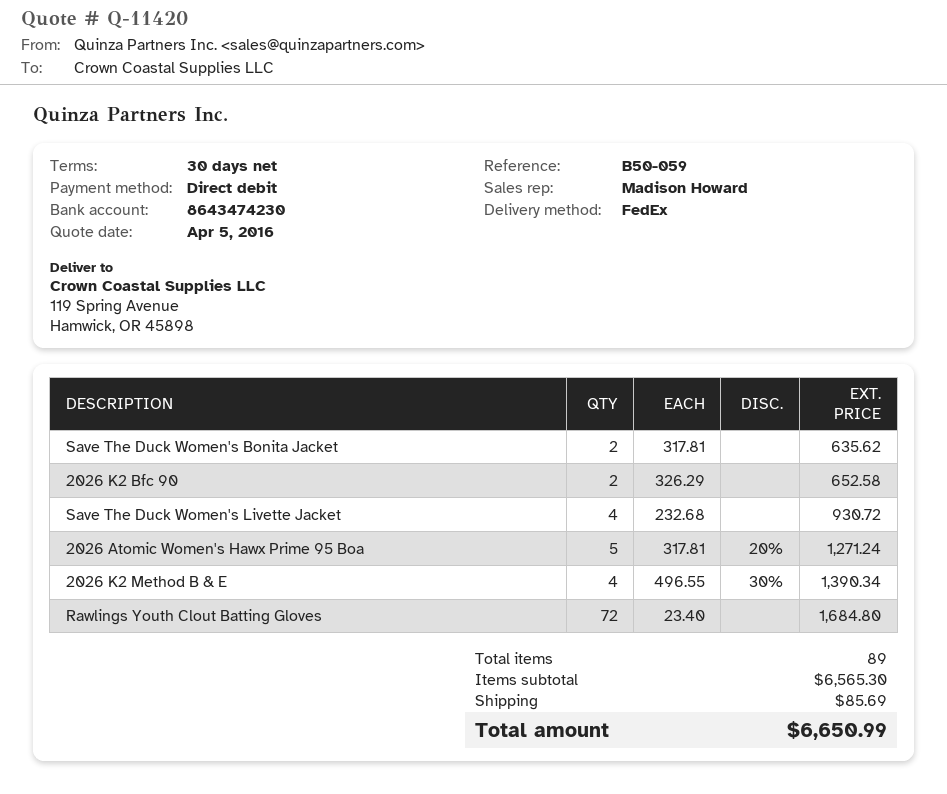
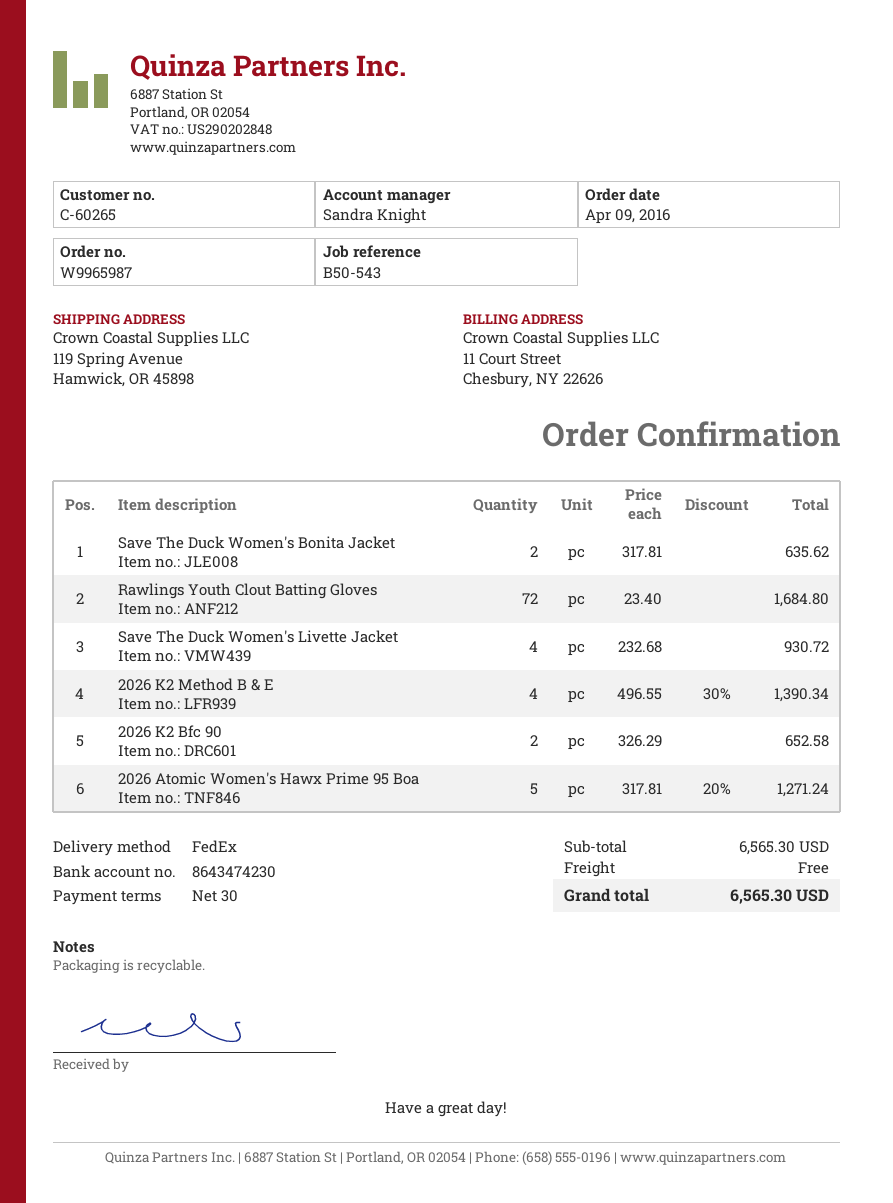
reference: B50-059 -> B50-543
sales rep: Madison Howard -> Sandra Knight
shipping: 85.69 -> 0.00
total: 6650.99 -> 6565.30

